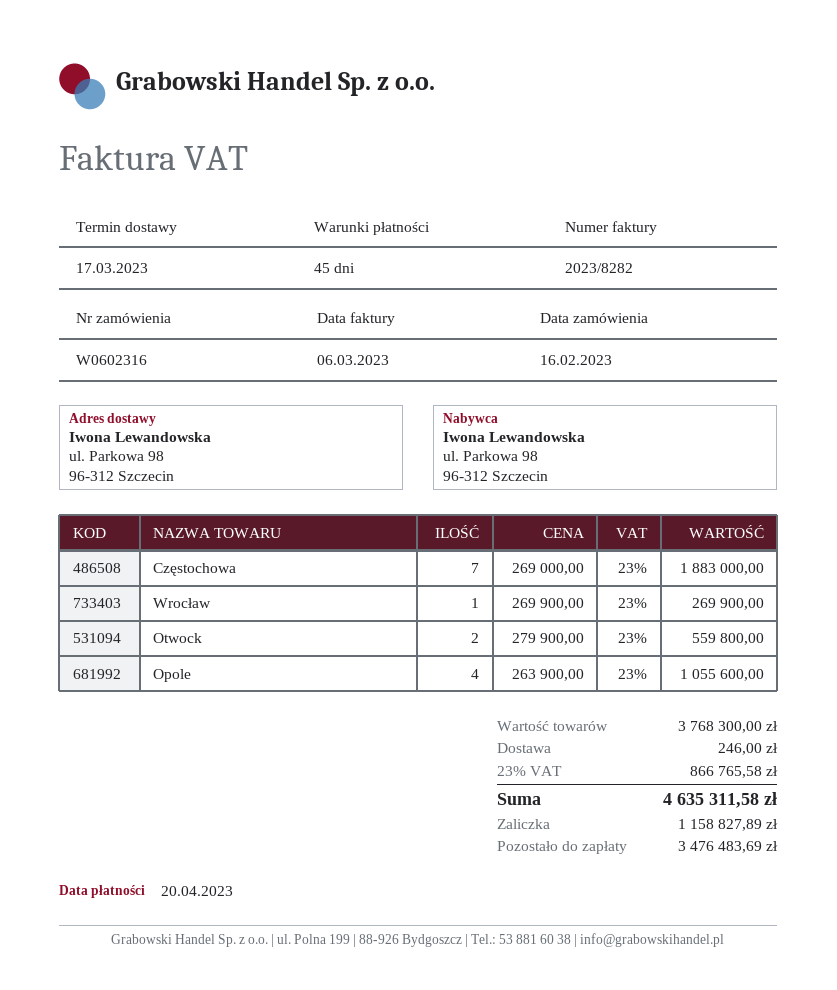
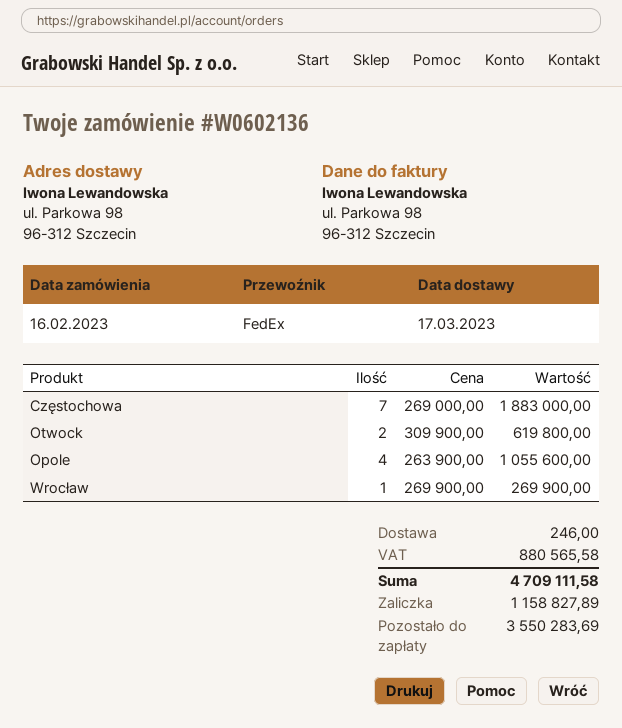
order number: W0602316 -> W0602136
Otwock: 2 x 279900.00 = 559800.00 -> 2 x 309900.00 = 619800.00
tax: 866765.58 -> 880565.58
total: 4635311.58 -> 4709111.58
balance: 3476483.69 -> 3550283.69

